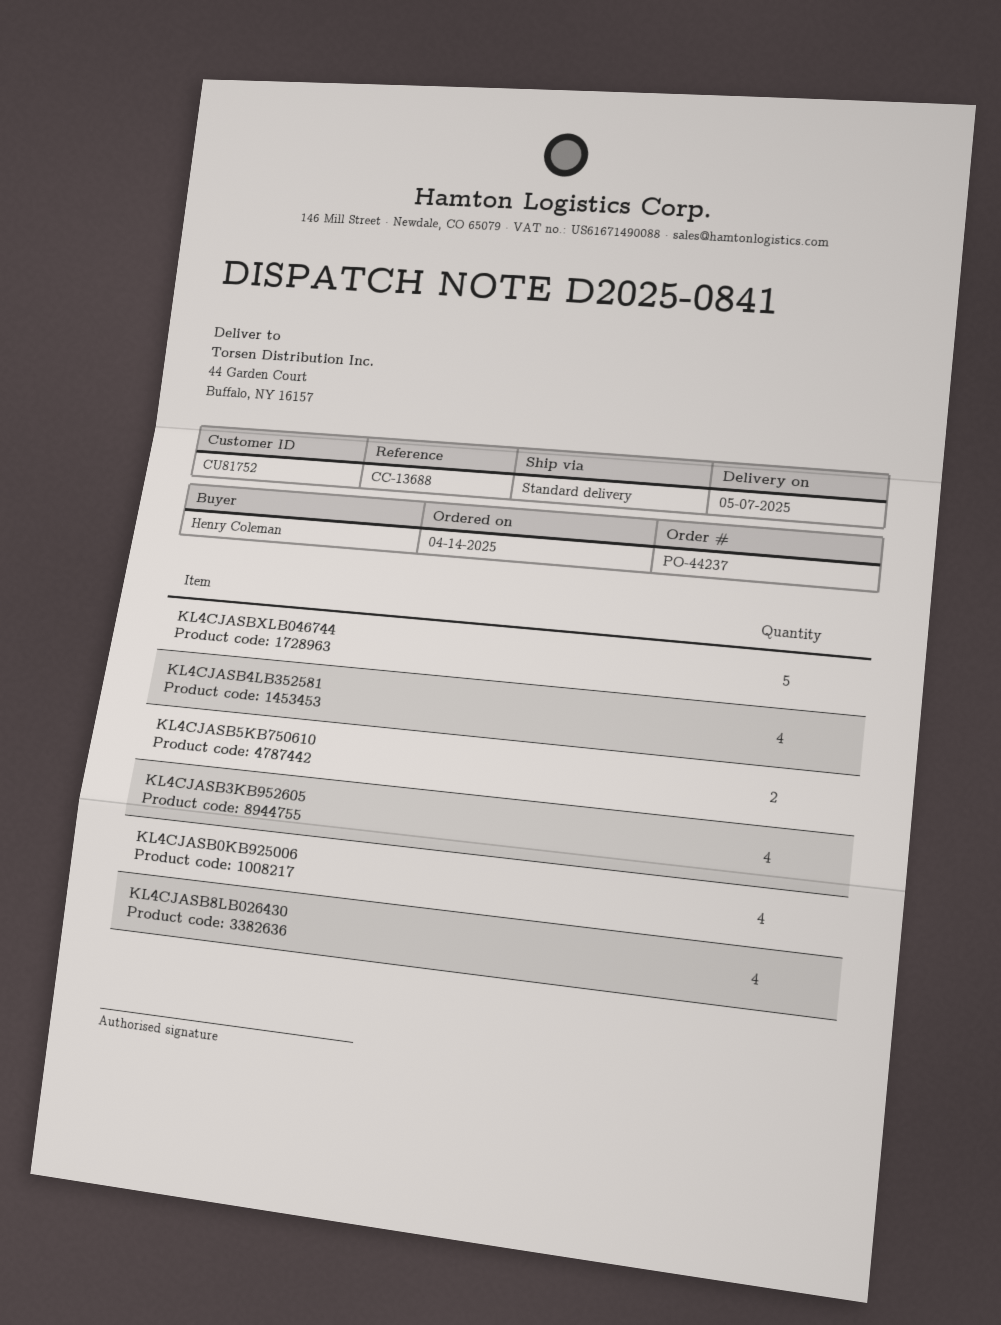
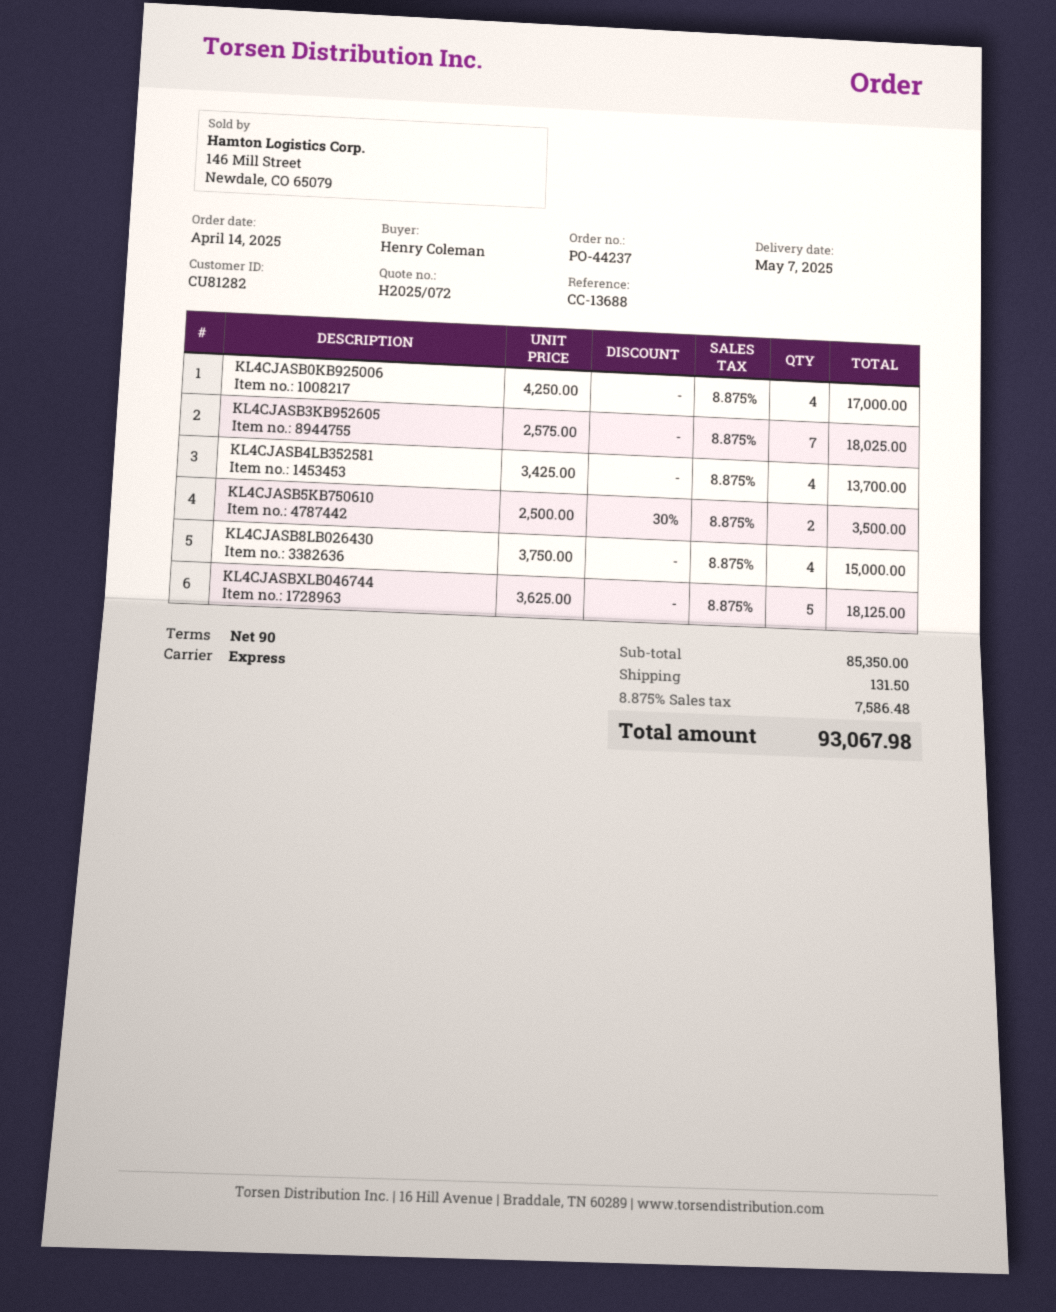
customer number: CU81752 -> CU81282
shipping method: standard -> express
KL4CJASB3KB952605: 4 -> 7

